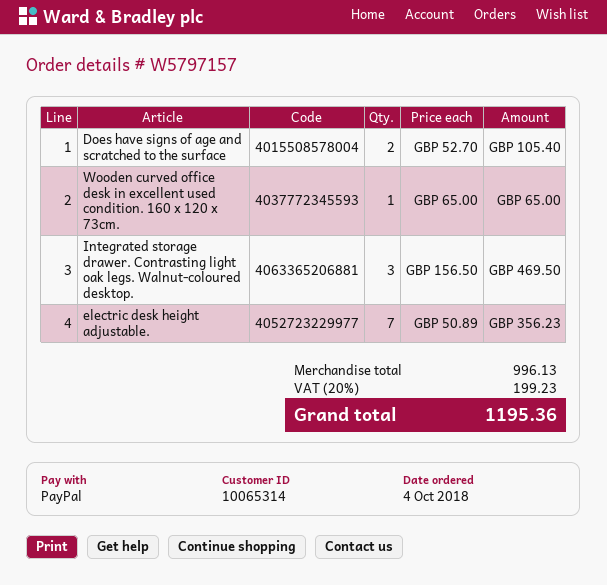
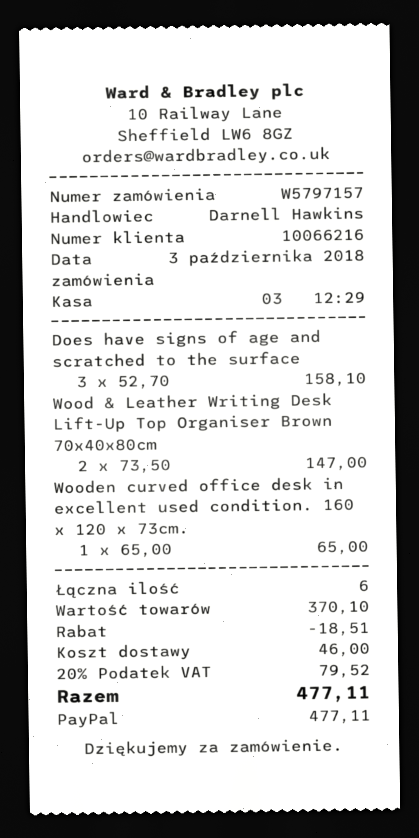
order date: 2018-10-04 -> 2018-10-03
customer number: 10065314 -> 10066216
Does have signs of age and scratched to the surface: 2 x 52.70 = 105.40 -> 3 x 52.70 = 158.10
Integrated storage drawer. Contrasting light oak legs. Walnut-coloured desktop.: 3 x 156.50 = 469.50 -> none
electric desk height adjustable.: 7 x 50.89 = 356.23 -> none
Wood & Leather Writing Desk Lift-Up Top Organiser Brown 70x40x80cm: none -> 2 x 73.50 = 147.00
subtotal: 996.13 -> 370.10
discount: none -> 18.51
shipping: none -> 46.00
tax: 20% = 199.23 -> 20% = 79.52
total: 1195.36 -> 477.11

